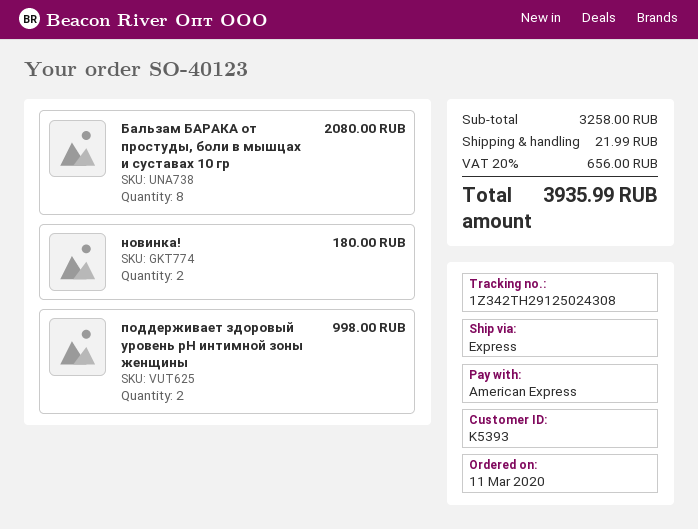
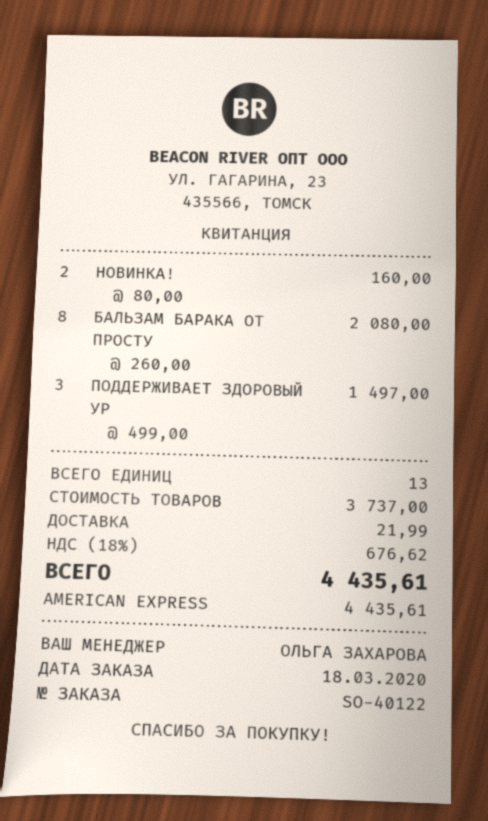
order number: SO-40123 -> SO-40122
order date: 2020-03-11 -> 2020-03-18
новинка!: 2 for 180.00 -> 2 for 160.00
поддерживает здоровый уровень pH интимной зоны женщины: 2 for 998.00 -> 3 for 1497.00
subtotal: 3258.00 -> 3737.00
tax: 20% = 656.00 -> 18% = 676.62
total: 3935.99 -> 4435.61

